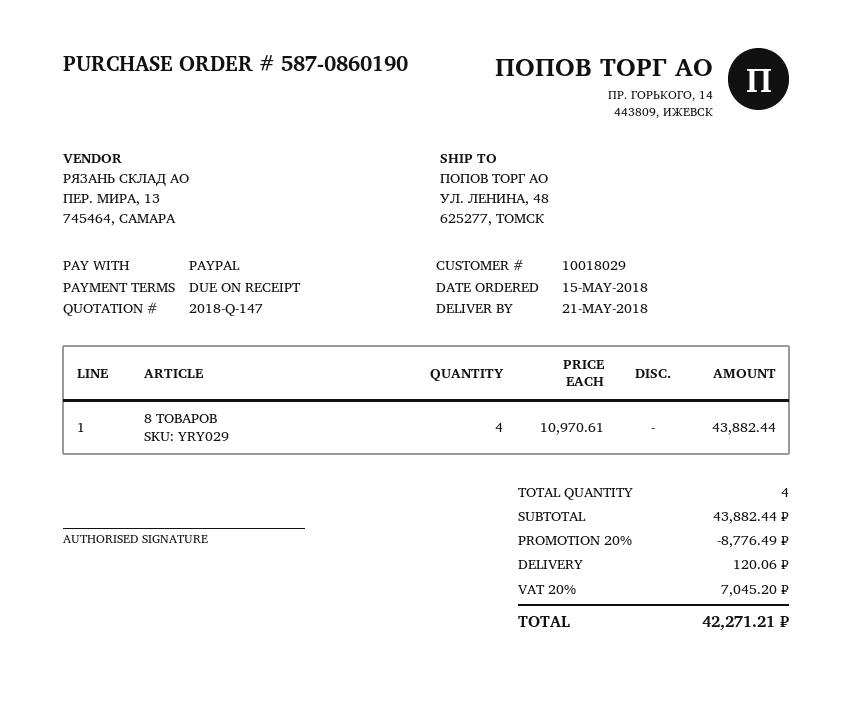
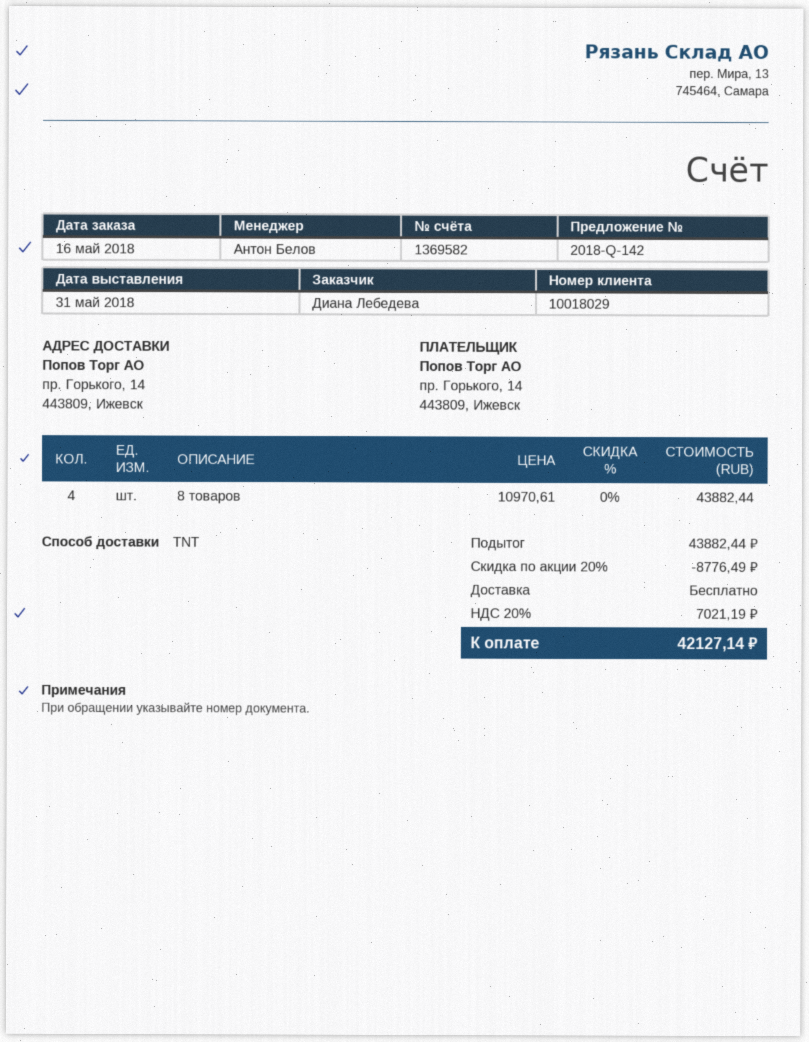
quote number: 2018-Q-147 -> 2018-Q-142
order date: 2018-05-15 -> 2018-05-16
ship to: УЛ. ЛЕНИНА, 48, 625277, ТОМСК -> пр. Горького, 14, 443809, Ижевск
shipping: 120.06 -> 0.00
tax: 20% = 7045.20 -> 20% = 7021.19
total: 42271.21 -> 42127.14

